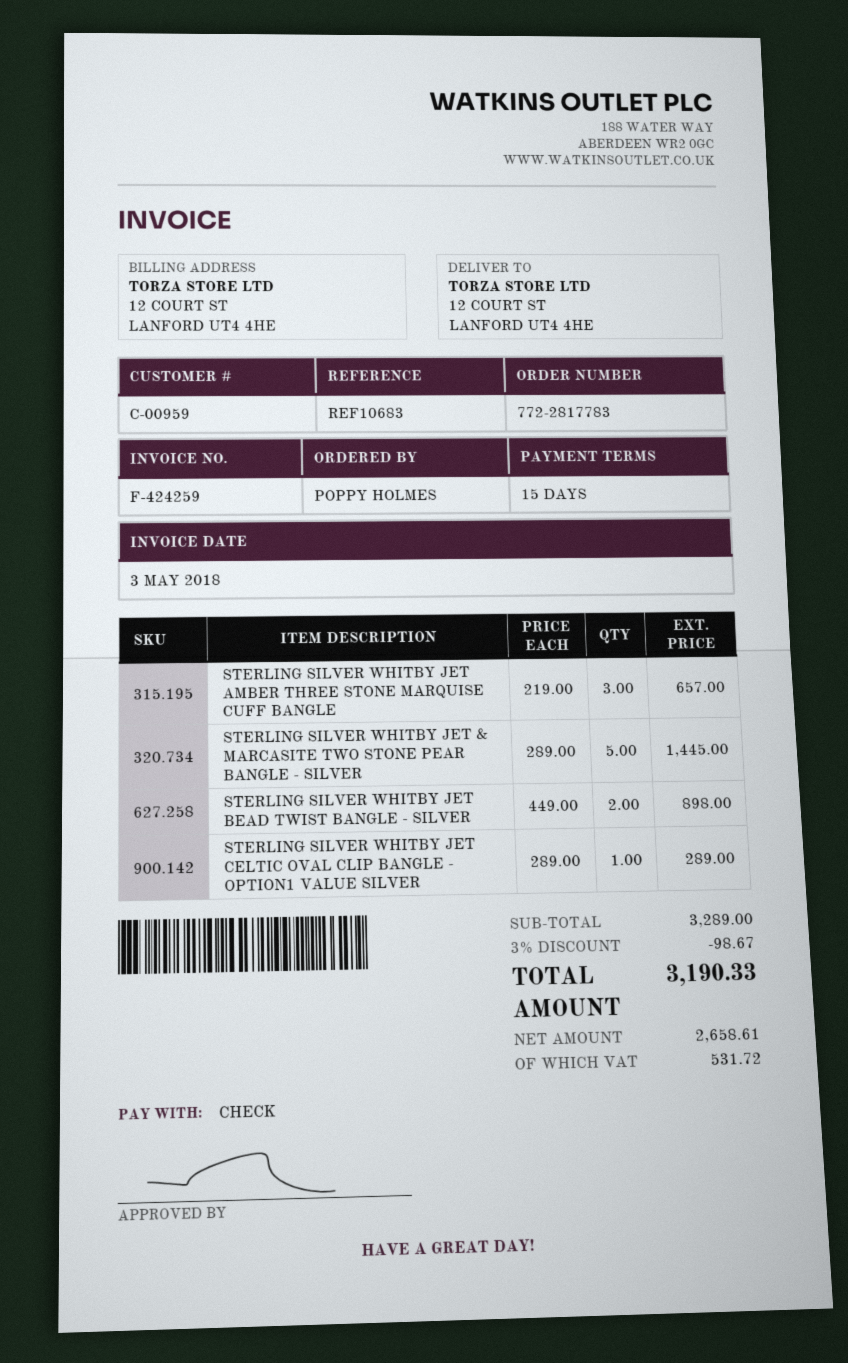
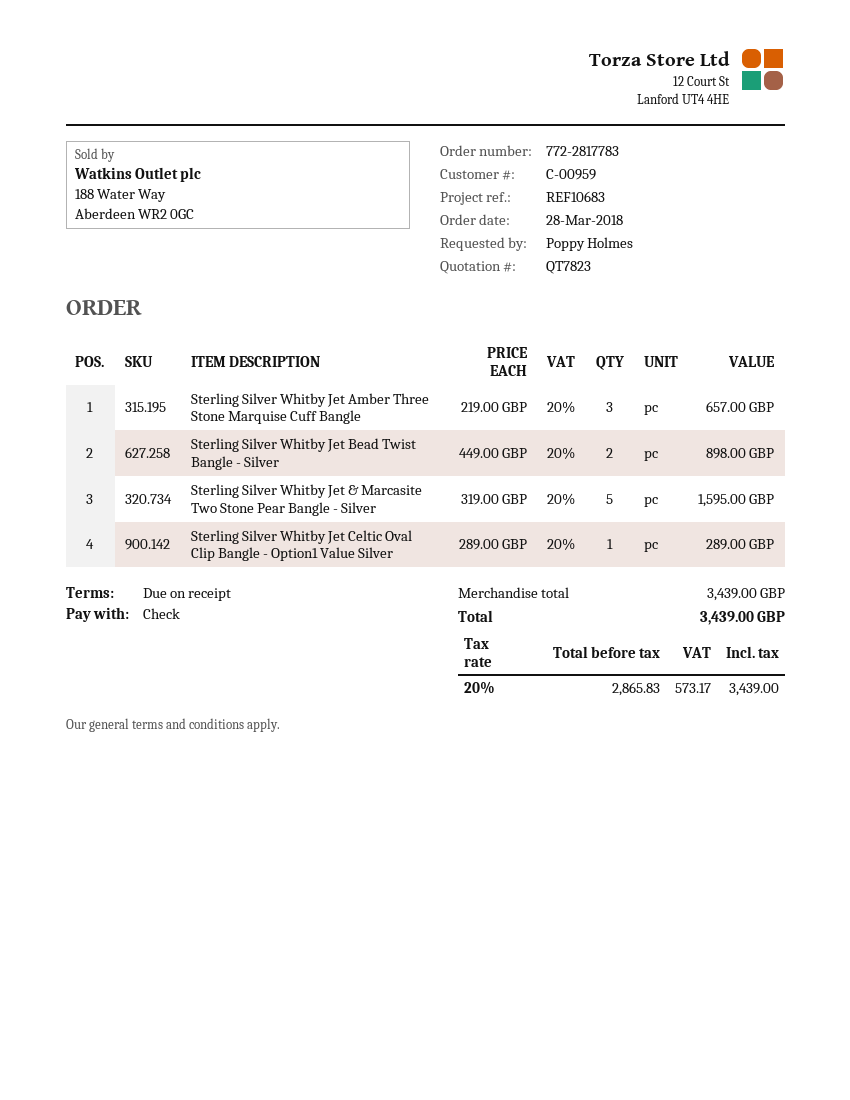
payment terms: 15 days -> on receipt
STERLING SILVER WHITBY JET & MARCASITE TWO STONE PEAR BANGLE - SILVER: 5 x 289.00 = 1445.00 -> 5 x 319.00 = 1595.00
subtotal: 3289.00 -> 3439.00
discount: 3% = 98.67 -> none
net: 2658.61 -> 2865.83
tax: 531.72 -> 573.17
total: 3190.33 -> 3439.00

